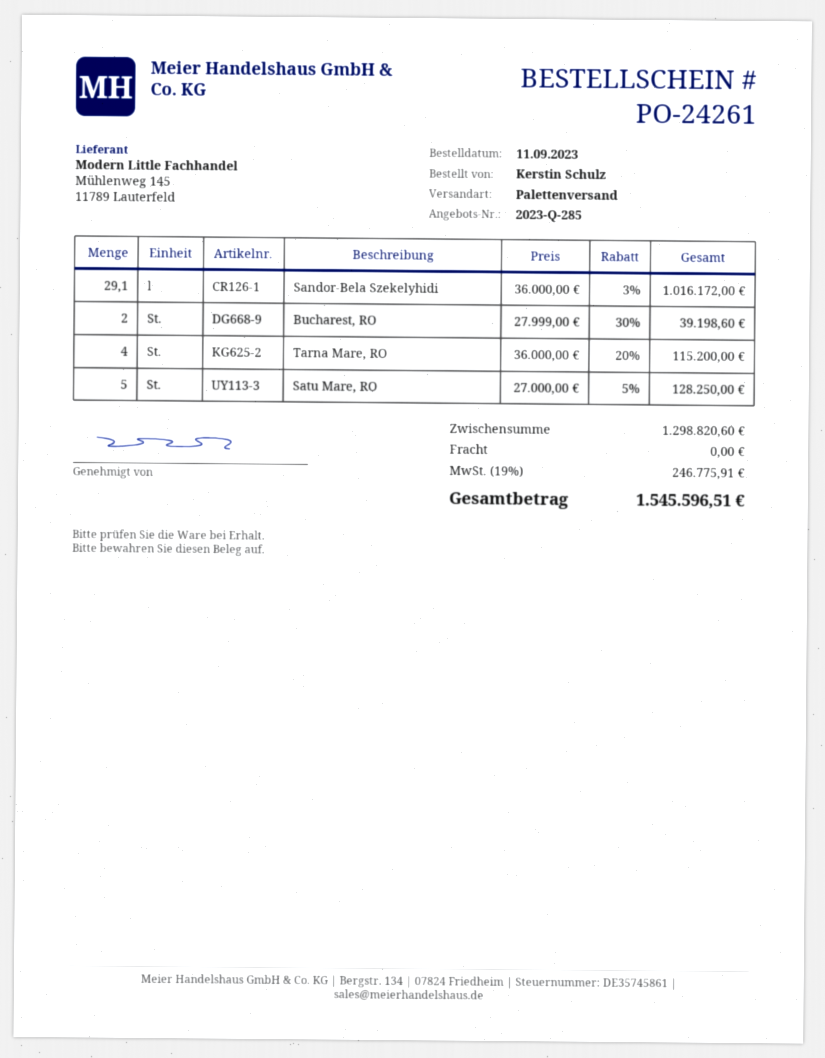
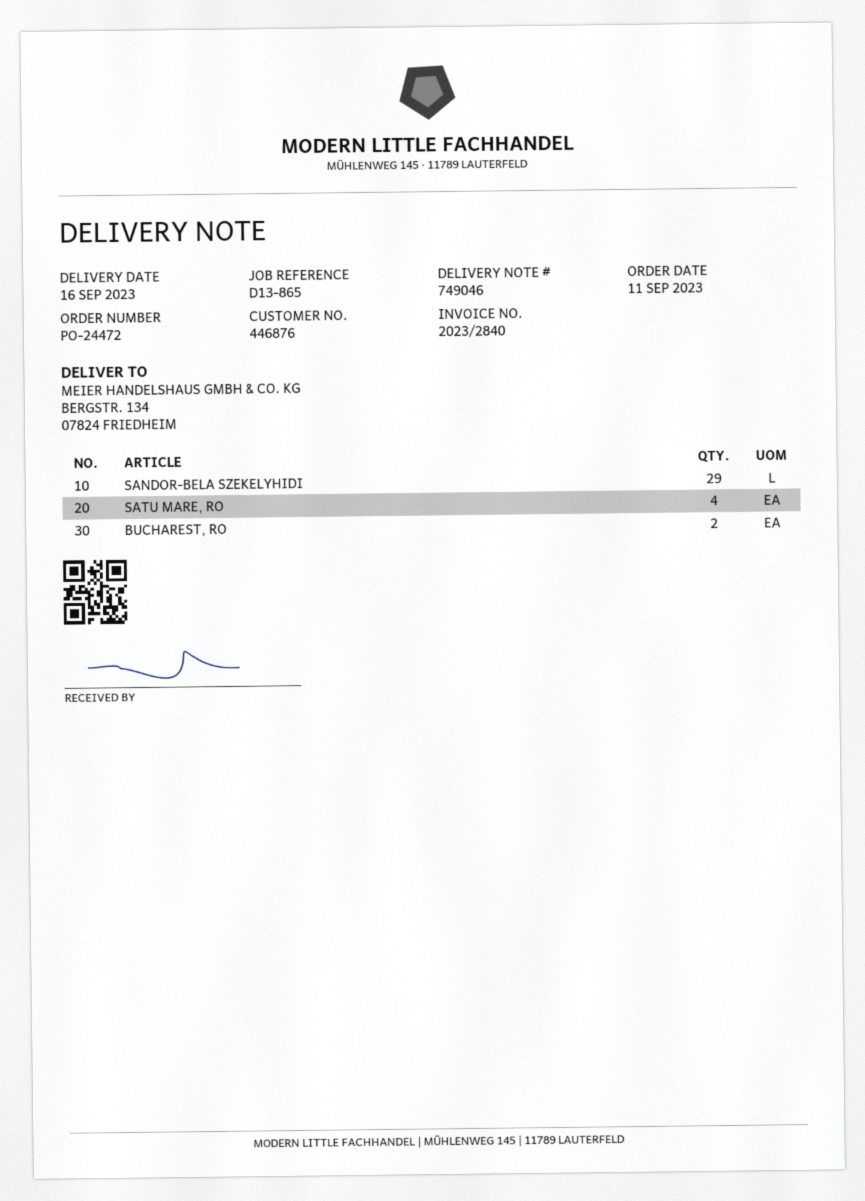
order number: PO-24261 -> PO-24472
Sandor-Bela Szekelyhidi: 29.1 -> 29
Tarna Mare, RO: 4 -> none
Satu Mare, RO: 5 -> 4

